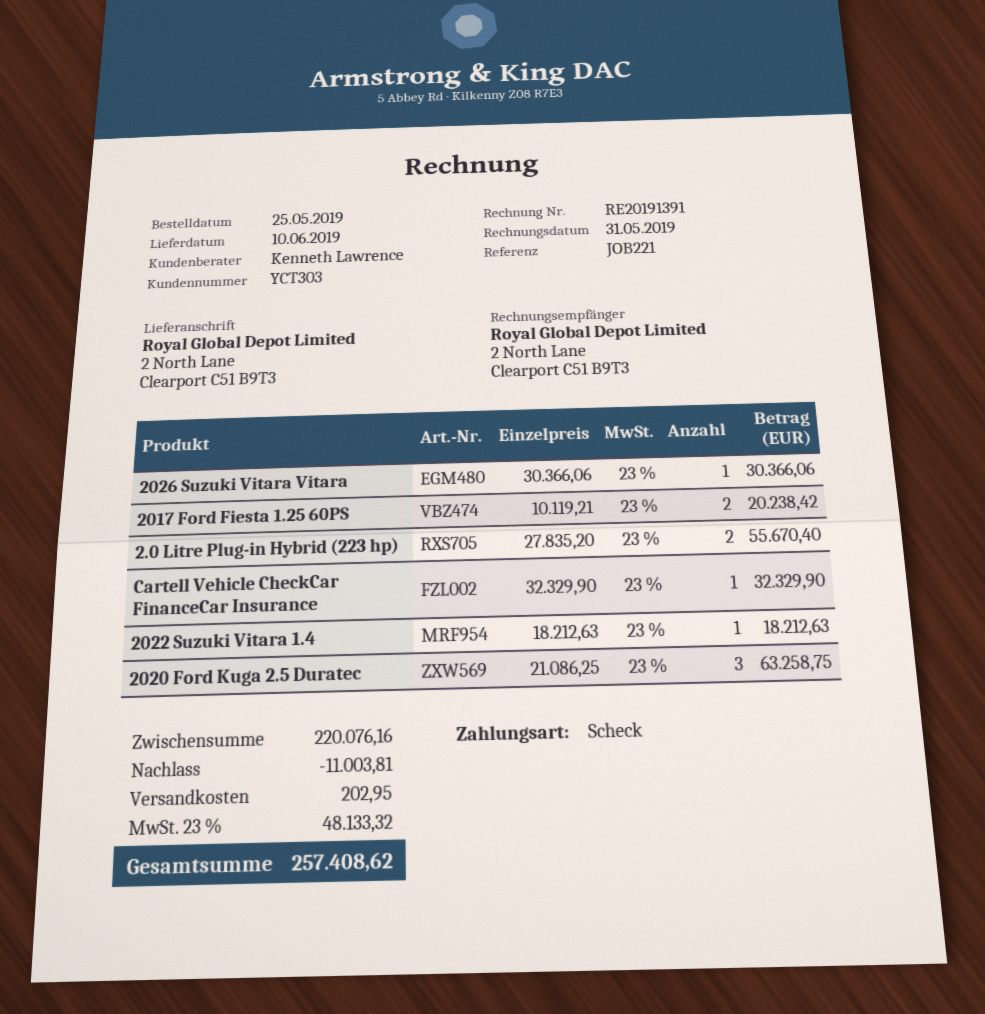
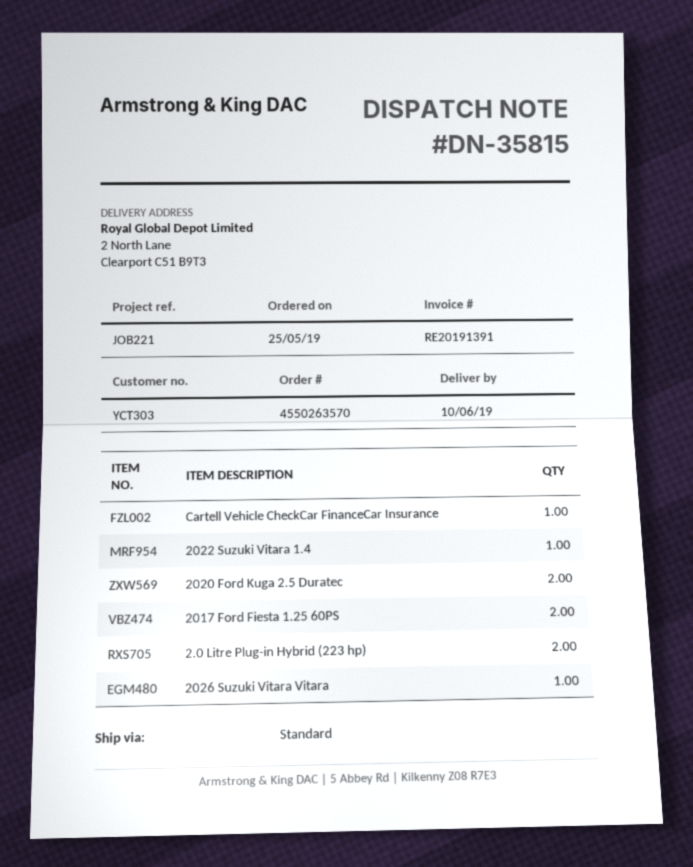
2020 Ford Kuga 2.5 Duratec: 3 -> 2

